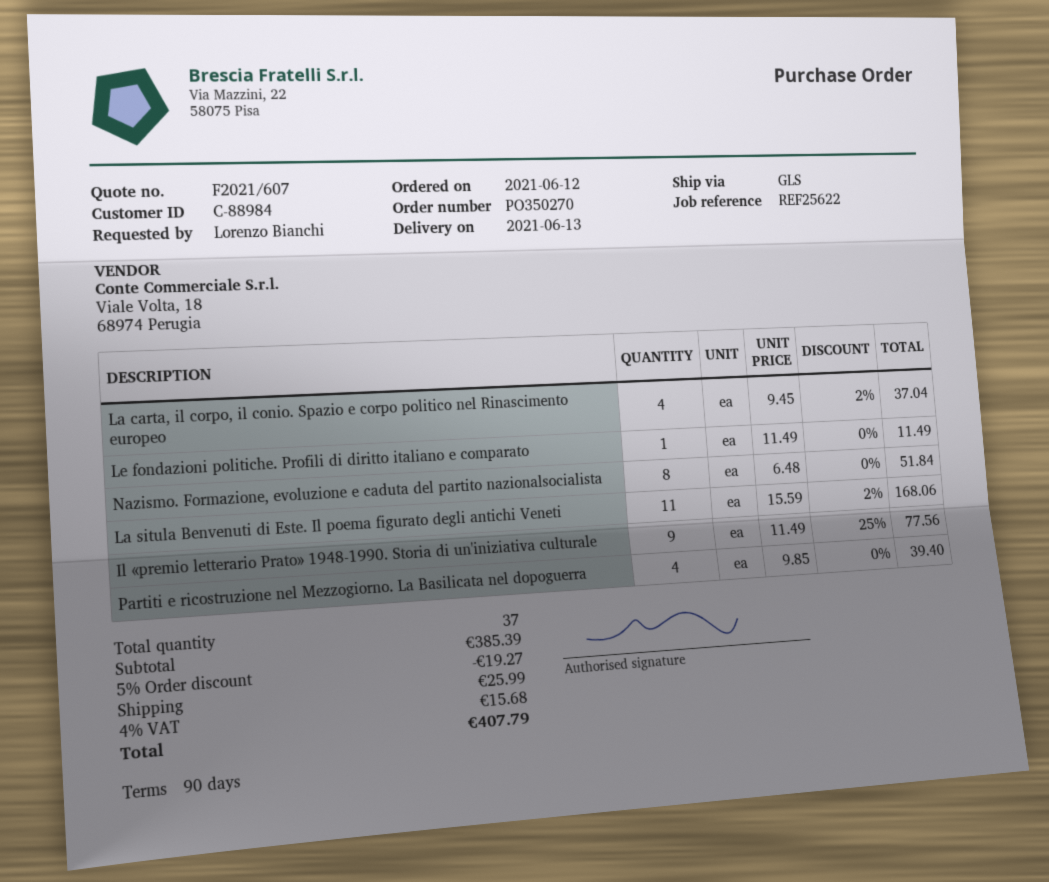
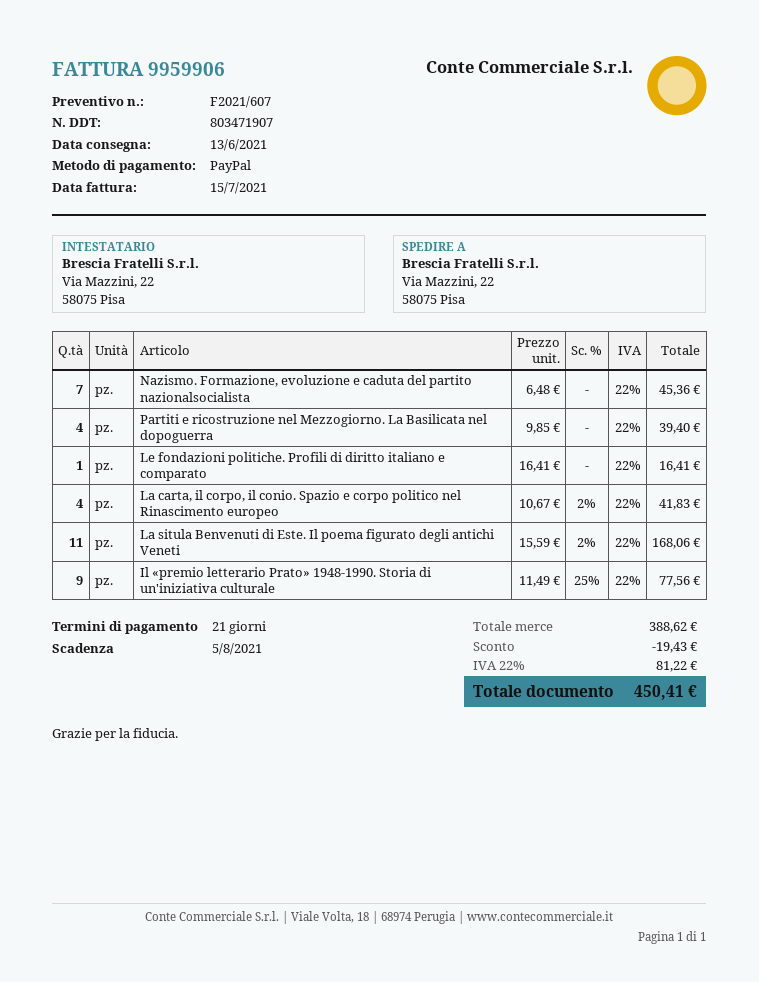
payment terms: 90 days -> 21 days
La carta, il corpo, il conio. Spazio e corpo politico nel Rinascimento europeo: 4 x 9.45 - 2% = 37.04 -> 4 x 10.67 - 2% = 41.83
Le fondazioni politiche. Profili di diritto italiano e comparato: 1 x 11.49 = 11.49 -> 1 x 16.41 = 16.41
Nazismo. Formazione, evoluzione e caduta del partito nazionalsocialista: 8 x 6.48 = 51.84 -> 7 x 6.48 = 45.36
subtotal: 385.39 -> 388.62
discount: 19.27 -> 19.43
shipping: 25.99 -> none
tax: 4% = 15.68 -> 22% = 81.22
total: 407.79 -> 450.41

